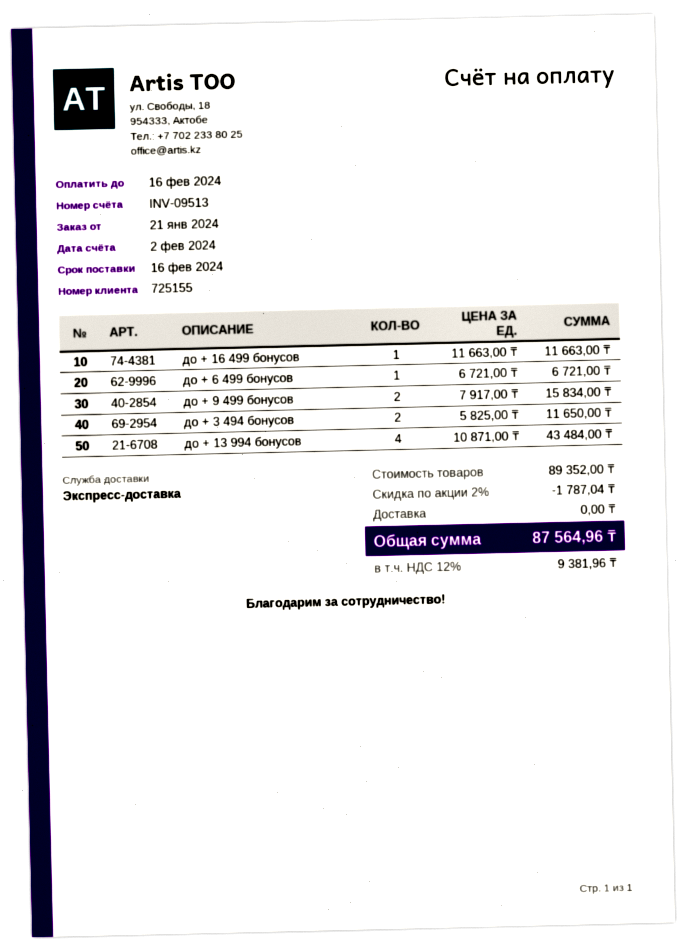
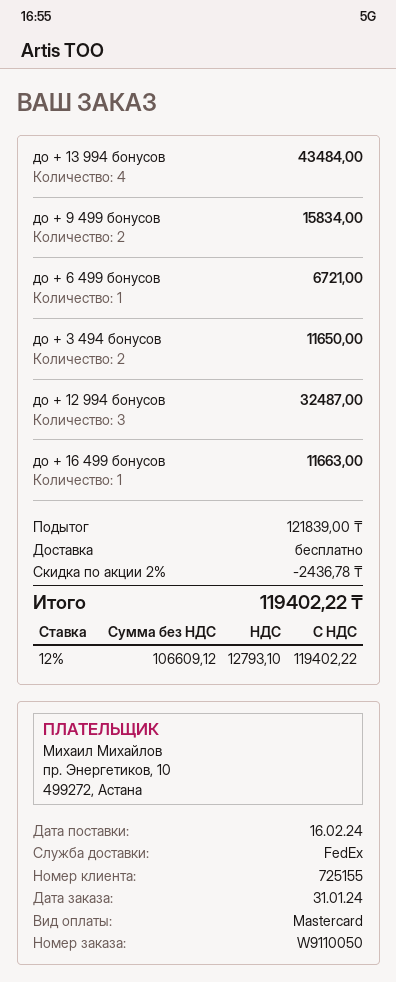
order date: 2024-01-21 -> 2024-01-31
shipping method: express -> FedEx
до + 12 994 бонусов: none -> 3 for 32487.00
subtotal: 89352.00 -> 121839.00
discount: 2% = 1787.04 -> 2% = 2436.78
tax: 12% = 9381.96 -> 12% = 12793.10
total: 87564.96 -> 119402.22

